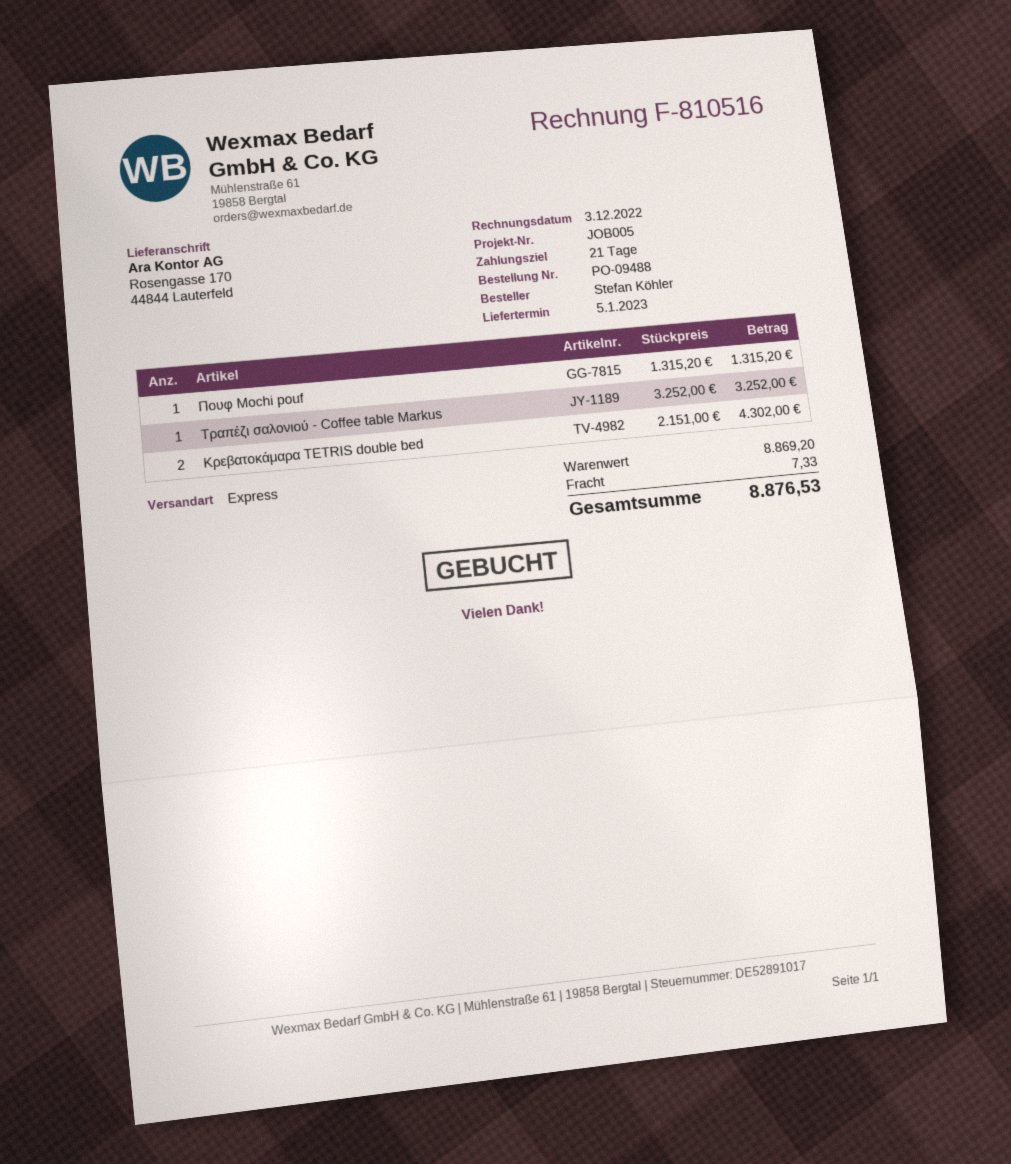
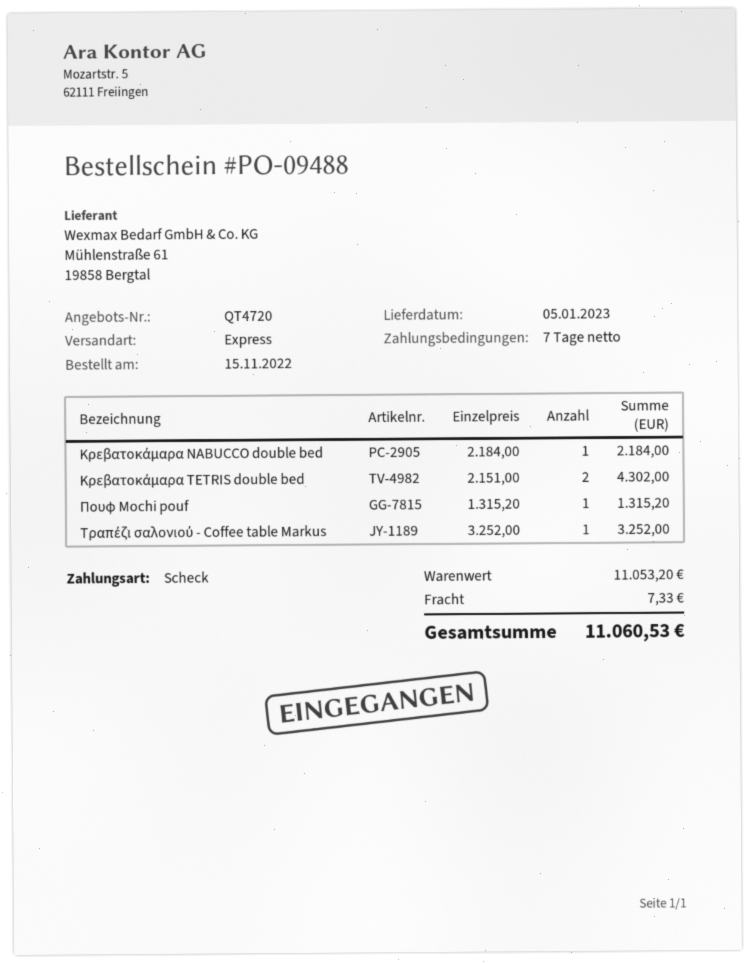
payment terms: 21 days -> 7 days
Κρεβατοκάμαρα NABUCCO double bed: none -> 1 x 2184.00 = 2184.00
subtotal: 8869.20 -> 11053.20
total: 8876.53 -> 11060.53

